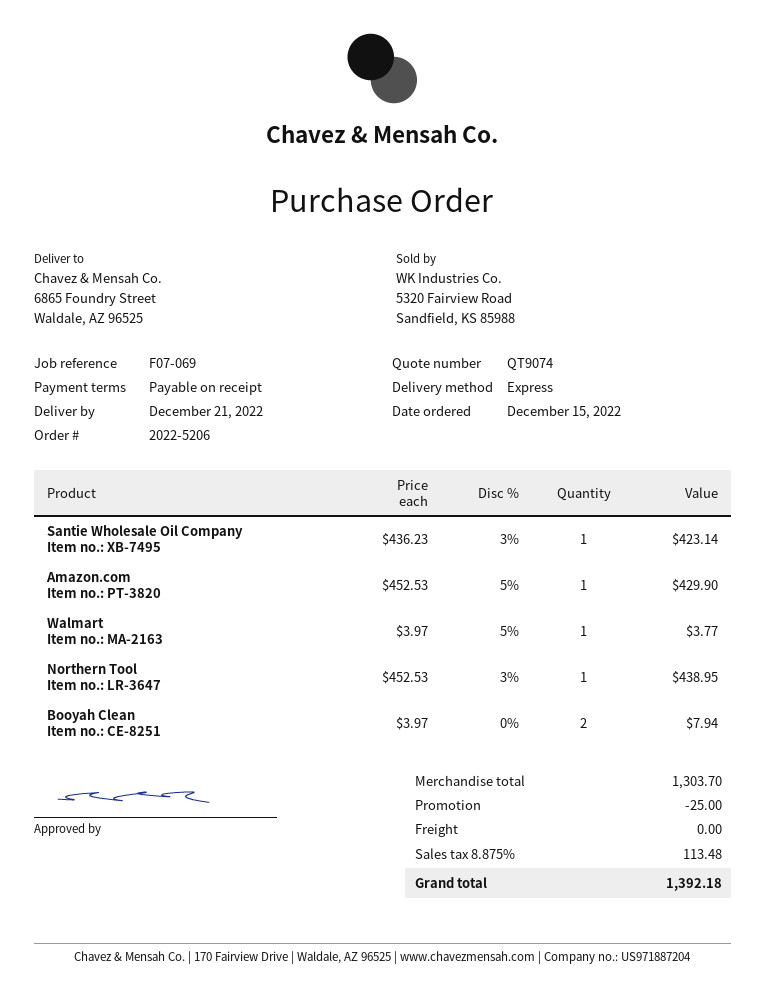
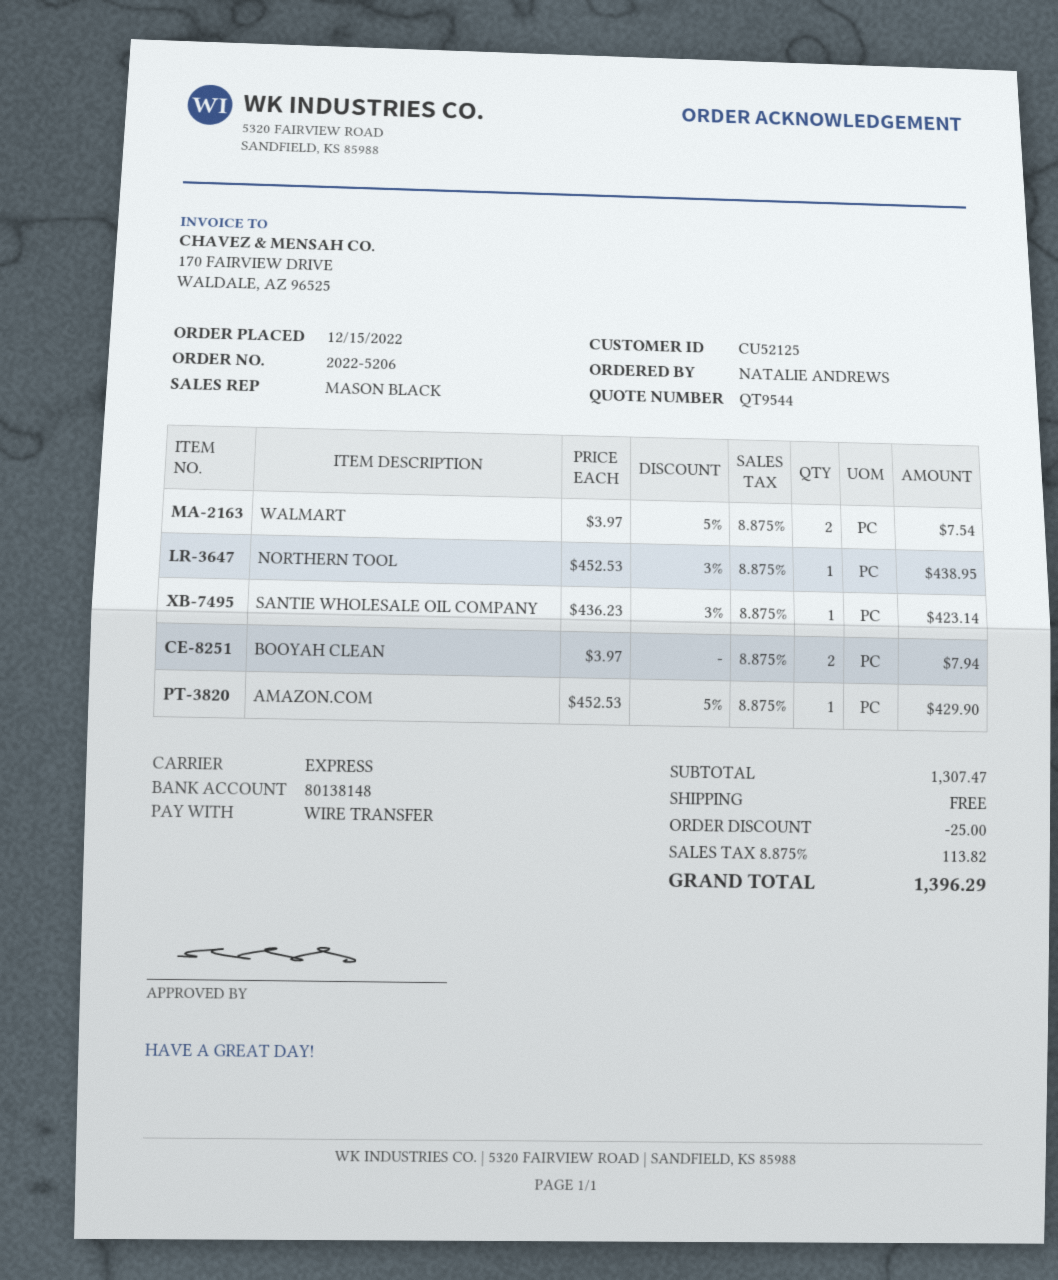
quote number: QT9074 -> QT9544
Walmart: 1 x 3.97 - 5% = 3.77 -> 2 x 3.97 - 5% = 7.54
subtotal: 1303.70 -> 1307.47
tax: 8.875% = 113.48 -> 8.875% = 113.82
total: 1392.18 -> 1396.29

